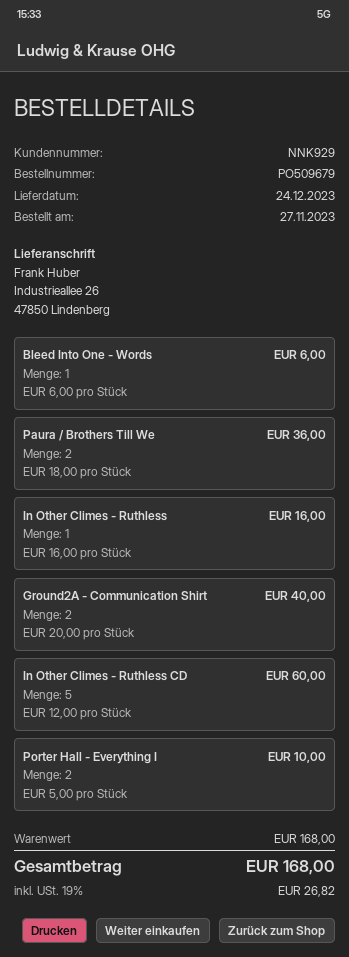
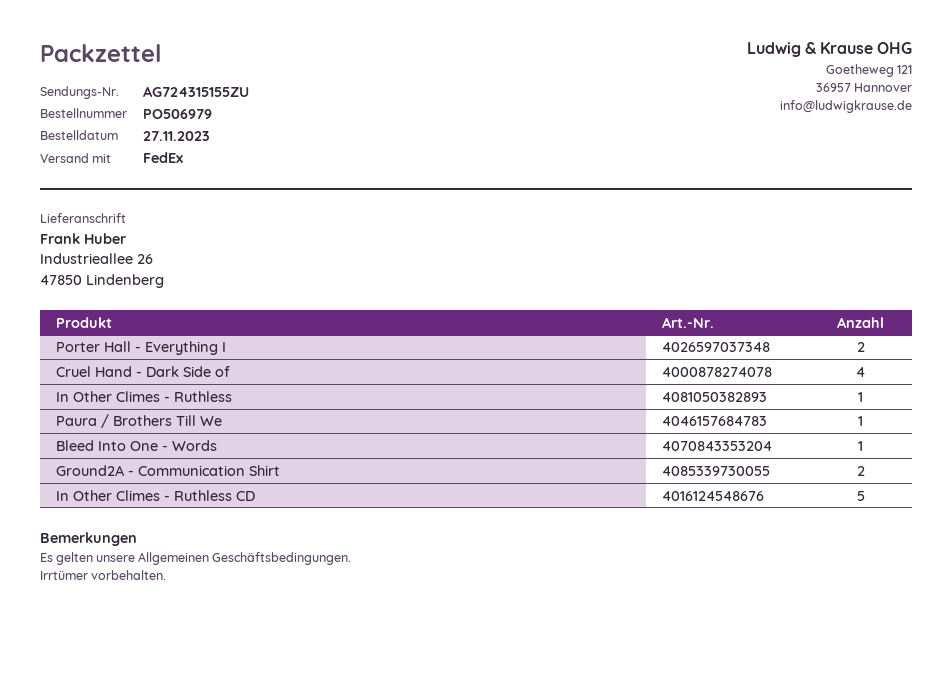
order number: PO509679 -> PO506979
Paura / Brothers Till We: 2 -> 1
Cruel Hand - Dark Side of: none -> 4

